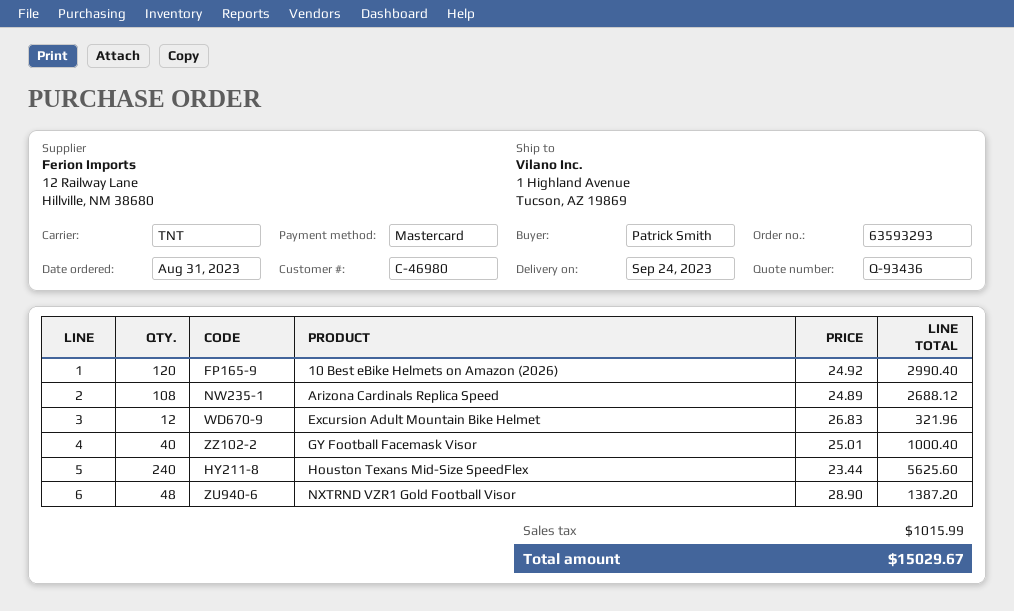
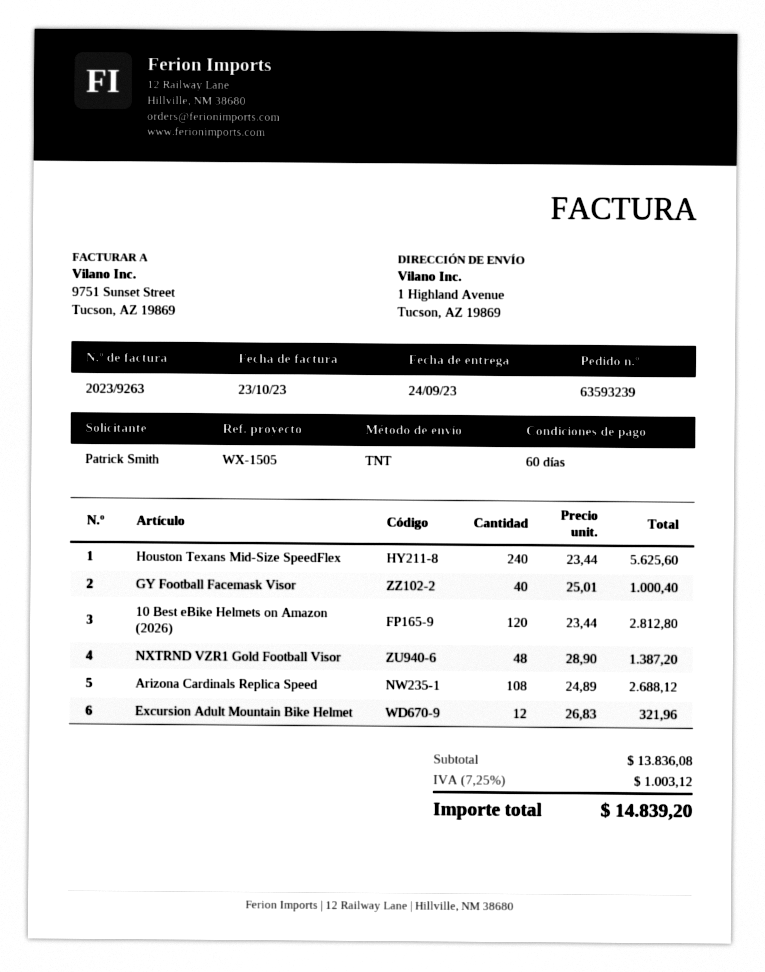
order number: 63593293 -> 63593239
10 Best eBike Helmets on Amazon (2026): 120 x 24.92 = 2990.40 -> 120 x 23.44 = 2812.80
tax: 1015.99 -> 1003.12
total: 15029.67 -> 14839.20

